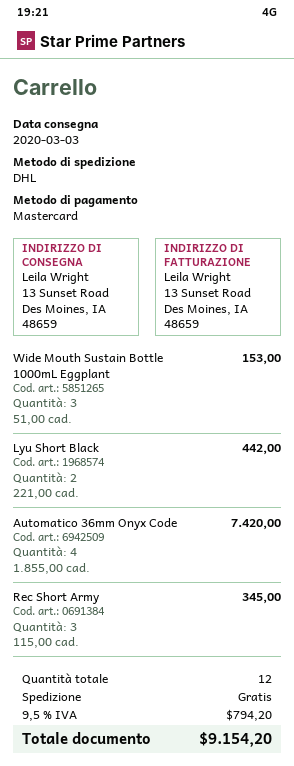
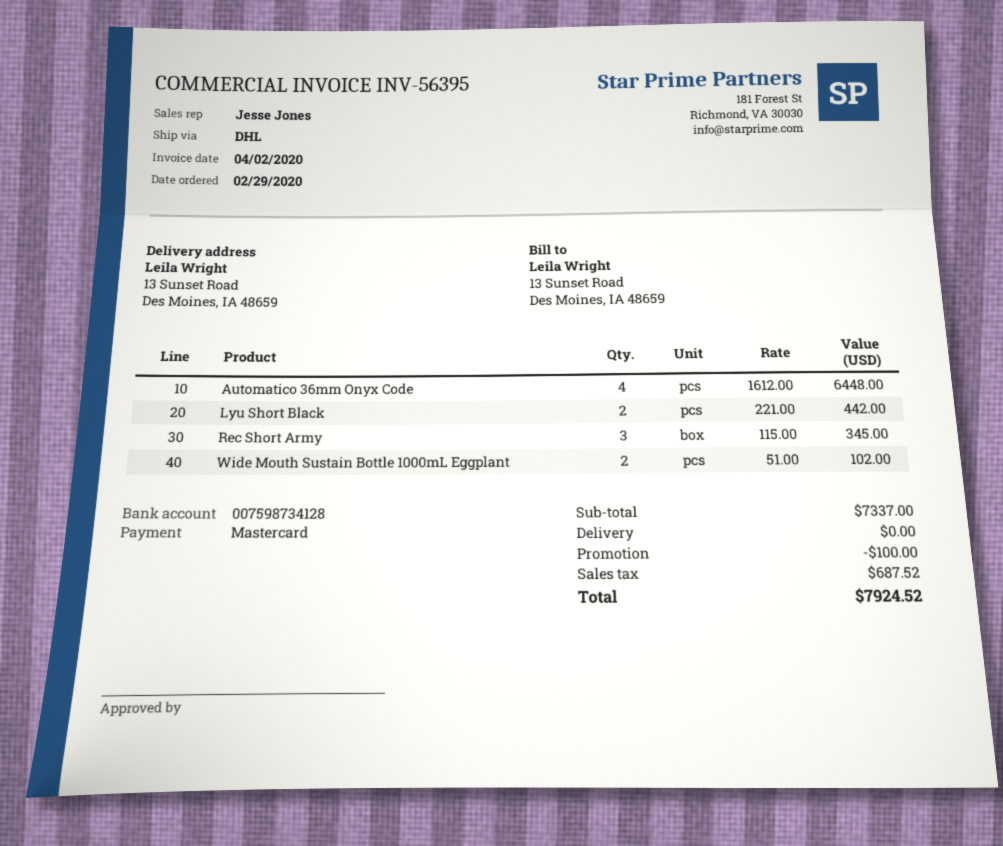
Wide Mouth Sustain Bottle 1000mL Eggplant: 3 x 51.00 = 153.00 -> 2 x 51.00 = 102.00
Automatico 36mm Onyx Code: 4 x 1855.00 = 7420.00 -> 4 x 1612.00 = 6448.00
discount: none -> 100.00
tax: 794.20 -> 687.52
total: 9154.20 -> 7924.52

